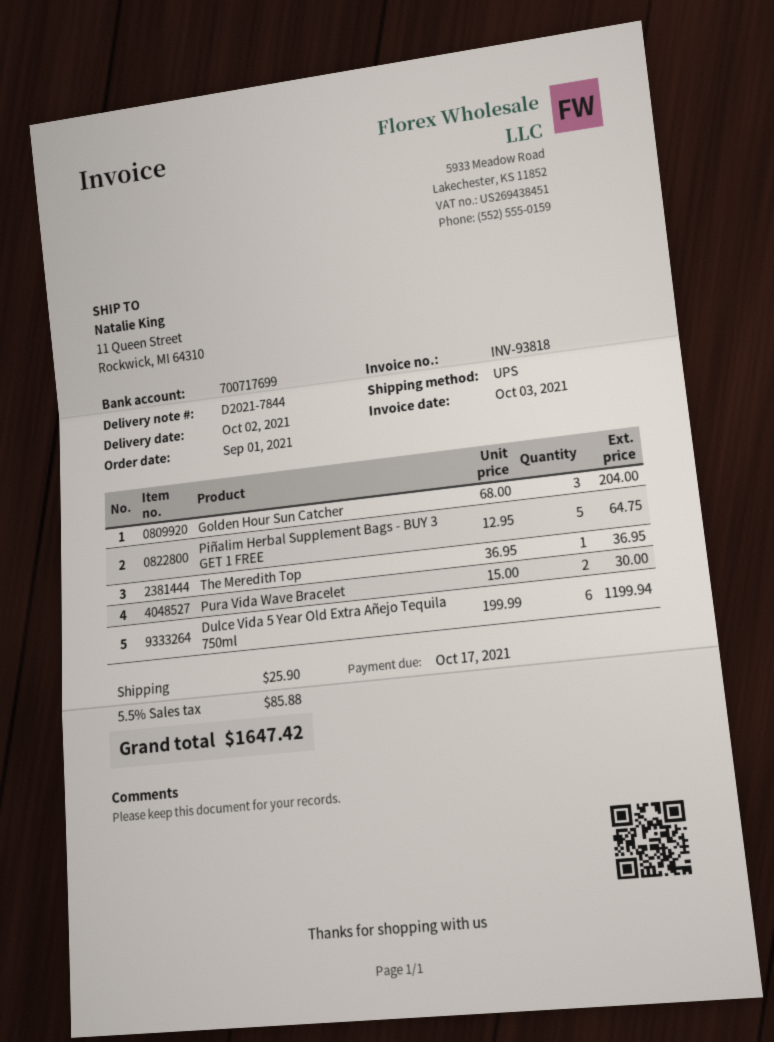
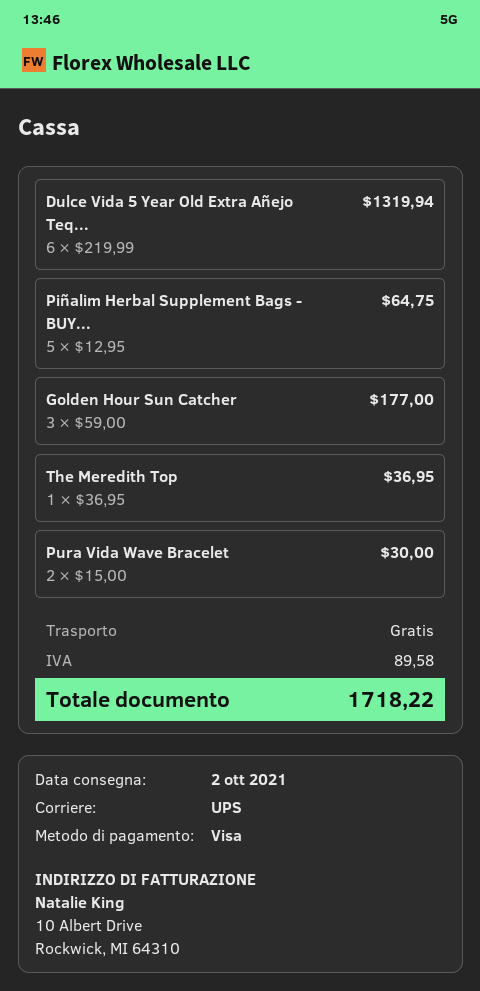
Golden Hour Sun Catcher: 3 x 68.00 = 204.00 -> 3 x 59.00 = 177.00
Dulce Vida 5 Year Old Extra Añejo Tequila 750ml: 6 x 199.99 = 1199.94 -> 6 x 219.99 = 1319.94
shipping: 25.90 -> 0.00
tax: 85.88 -> 89.58
total: 1647.42 -> 1718.22

